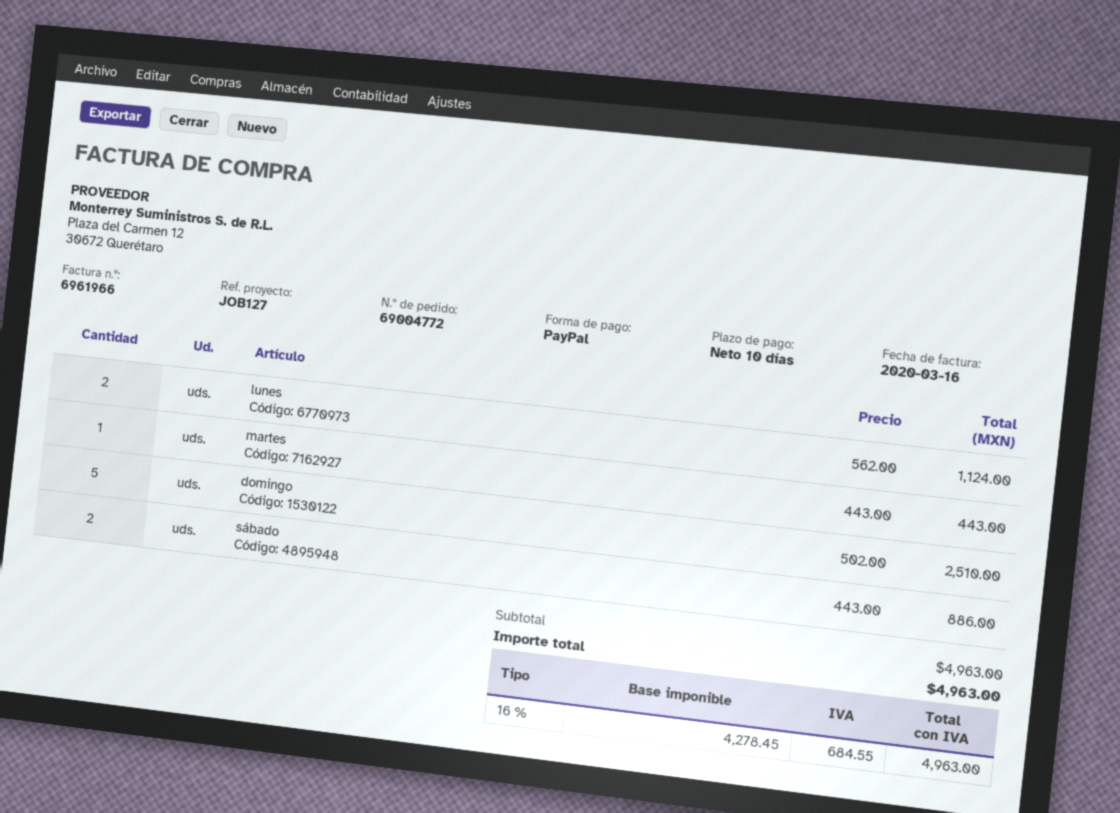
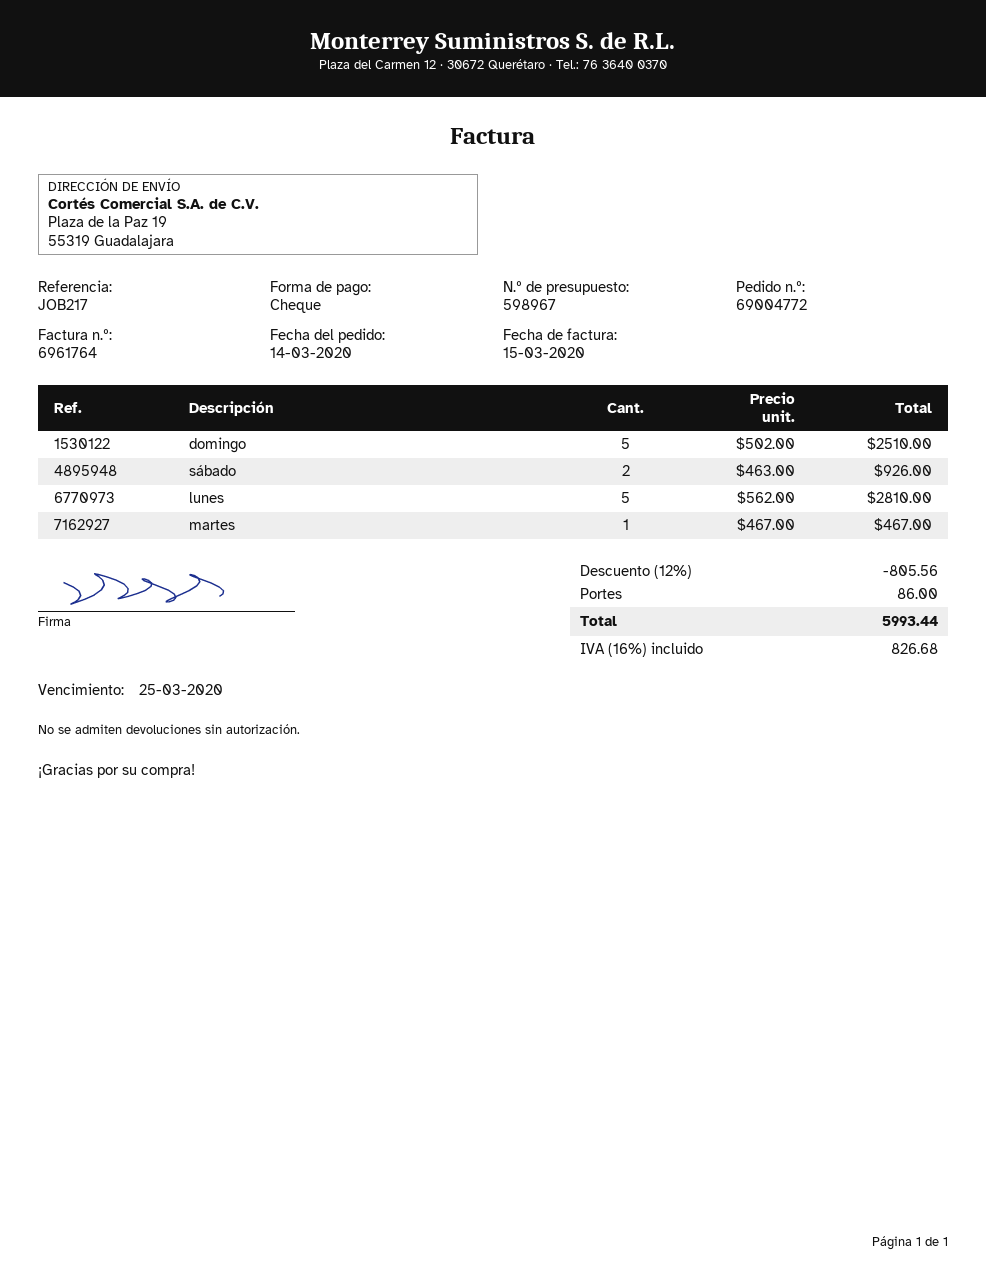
invoice number: 6961966 -> 6961764
invoice date: 2020-03-16 -> 2020-03-15
reference: JOB127 -> JOB217
payment method: PayPal -> cheque
lunes: 2 x 562.00 = 1124.00 -> 5 x 562.00 = 2810.00
martes: 1 x 443.00 = 443.00 -> 1 x 467.00 = 467.00
sábado: 2 x 443.00 = 886.00 -> 2 x 463.00 = 926.00
discount: none -> 12% = 805.56
shipping: none -> 86.00
tax: 16% = 684.55 -> 16% = 826.68
total: 4963.00 -> 5993.44

